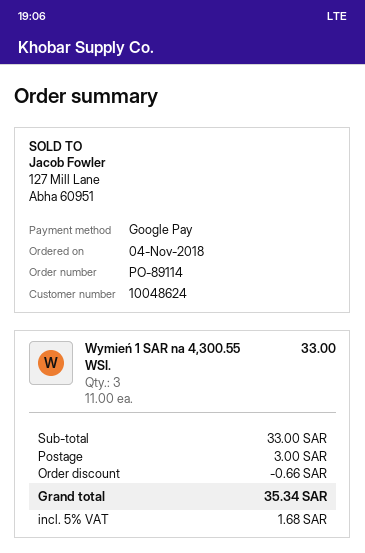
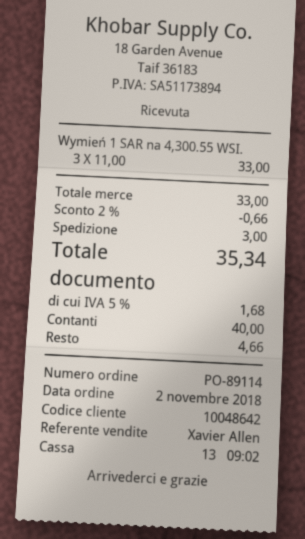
order date: 2018-11-04 -> 2018-11-02
customer number: 10048624 -> 10048642
payment method: Google Pay -> cash

